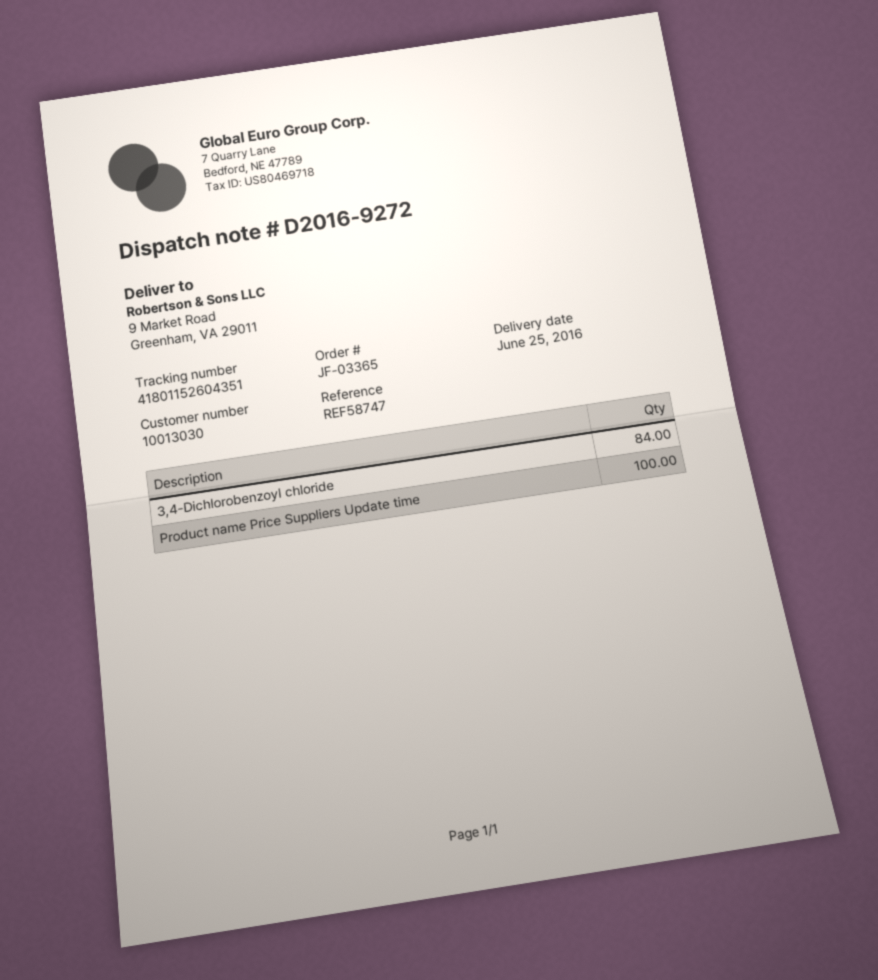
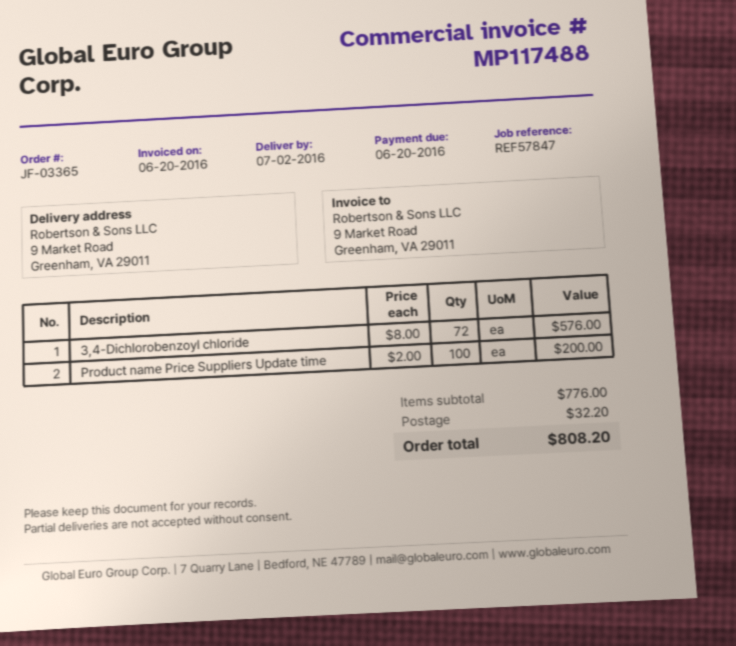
delivery date: 2016-06-25 -> 2016-07-02
reference: REF58747 -> REF57847
3,4-Dichlorobenzoyl chloride: 84 -> 72

